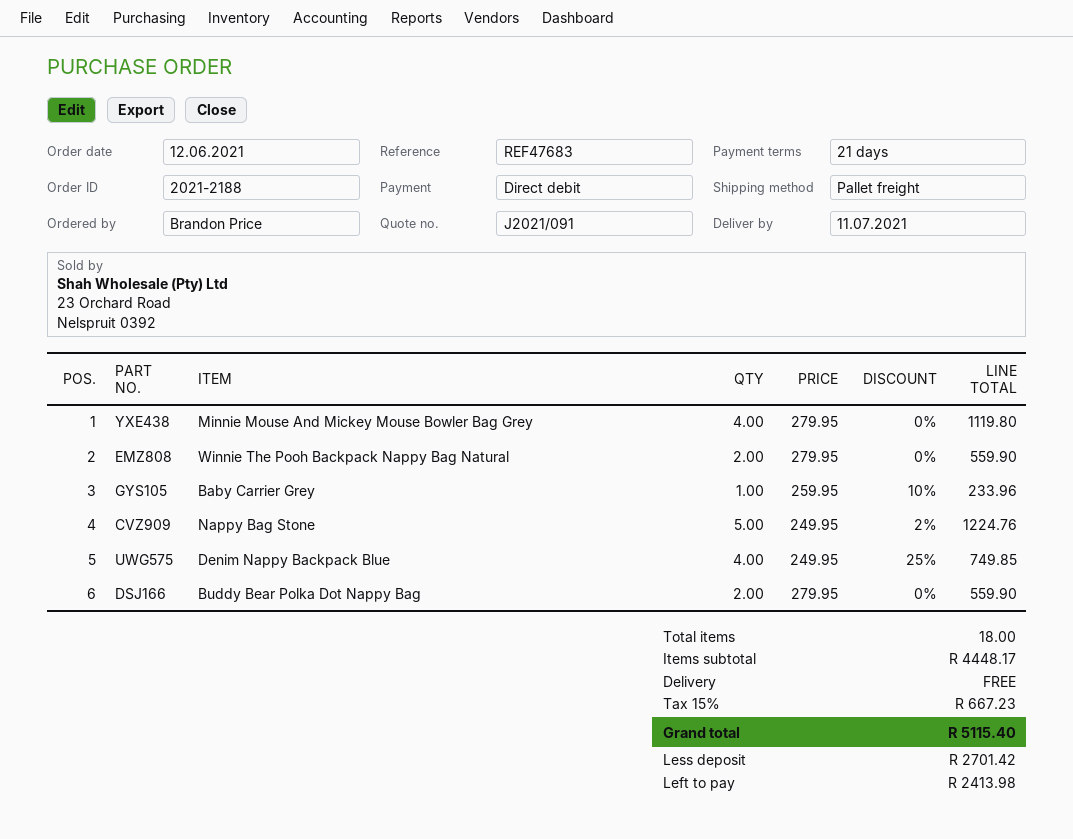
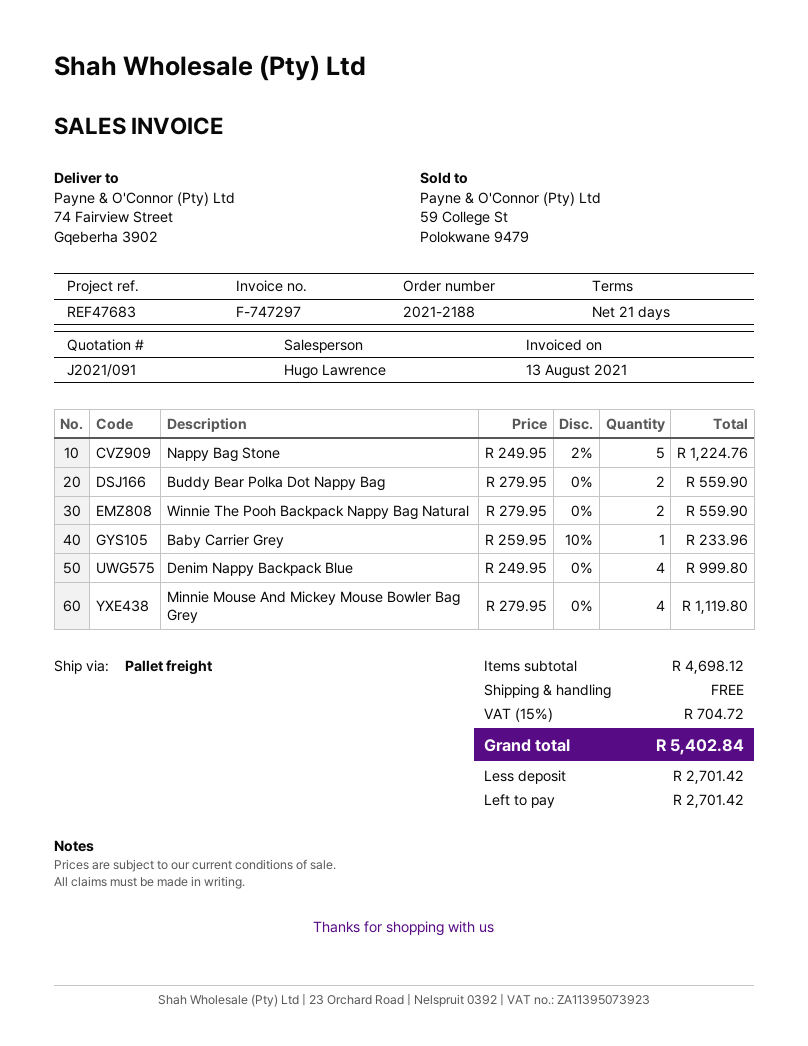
Denim Nappy Backpack Blue: 4 x 249.95 - 25% = 749.85 -> 4 x 249.95 = 999.80
subtotal: 4448.17 -> 4698.12
tax: 15% = 667.23 -> 15% = 704.72
total: 5115.40 -> 5402.84
balance: 2413.98 -> 2701.42

